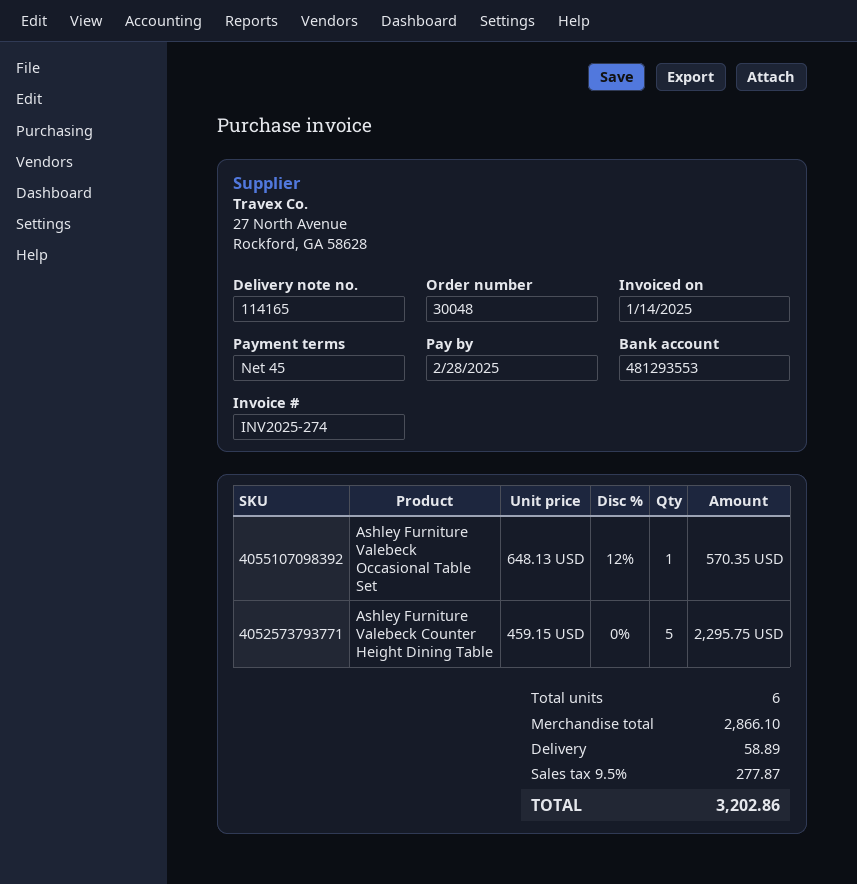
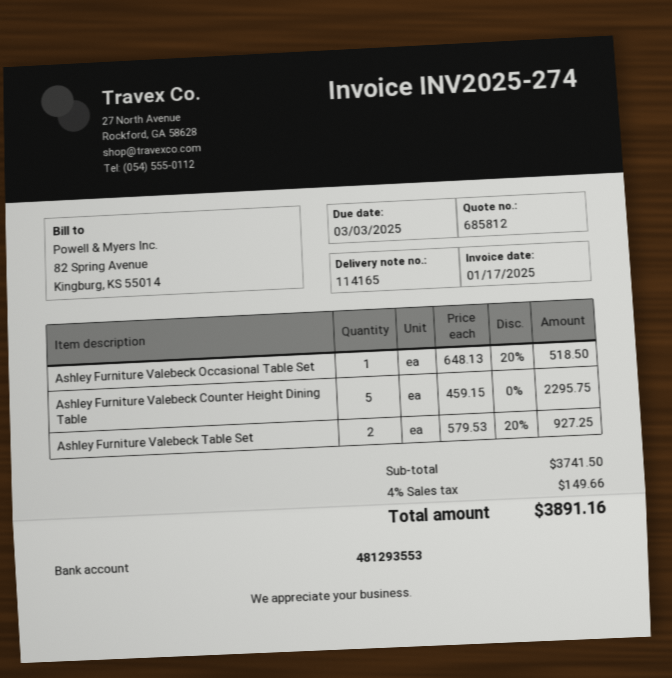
invoice date: 2025-01-14 -> 2025-01-17
due date: 2025-02-28 -> 2025-03-03
Ashley Furniture Valebeck Occasional Table Set: 1 x 648.13 - 12% = 570.35 -> 1 x 648.13 - 20% = 518.50
Ashley Furniture Valebeck Table Set: none -> 2 x 579.53 - 20% = 927.25
subtotal: 2866.10 -> 3741.50
shipping: 58.89 -> none
tax: 9.5% = 277.87 -> 4% = 149.66
total: 3202.86 -> 3891.16

